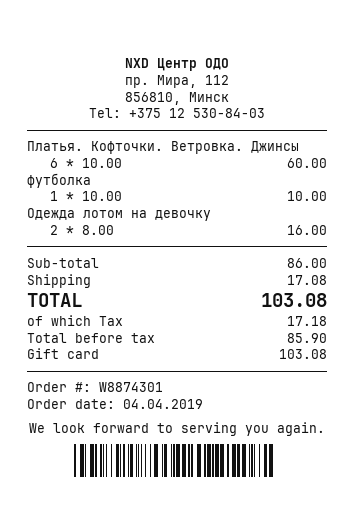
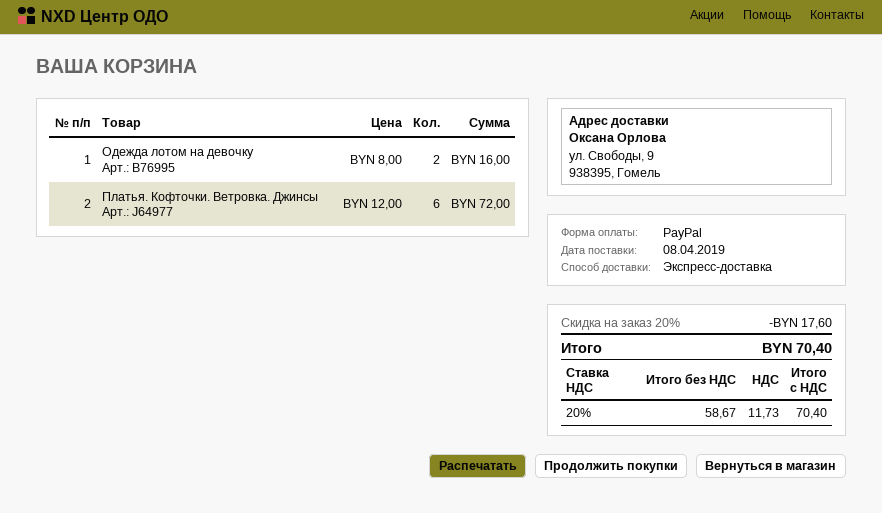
payment method: gift card -> PayPal
Платья. Кофточки. Ветровка. Джинсы: 6 x 10.00 = 60.00 -> 6 x 12.00 = 72.00
футболка: 1 x 10.00 = 10.00 -> none
discount: none -> 20% = 17.60
shipping: 17.08 -> none
net: 85.90 -> 58.67
tax: 17.18 -> 11.73
total: 103.08 -> 70.40

